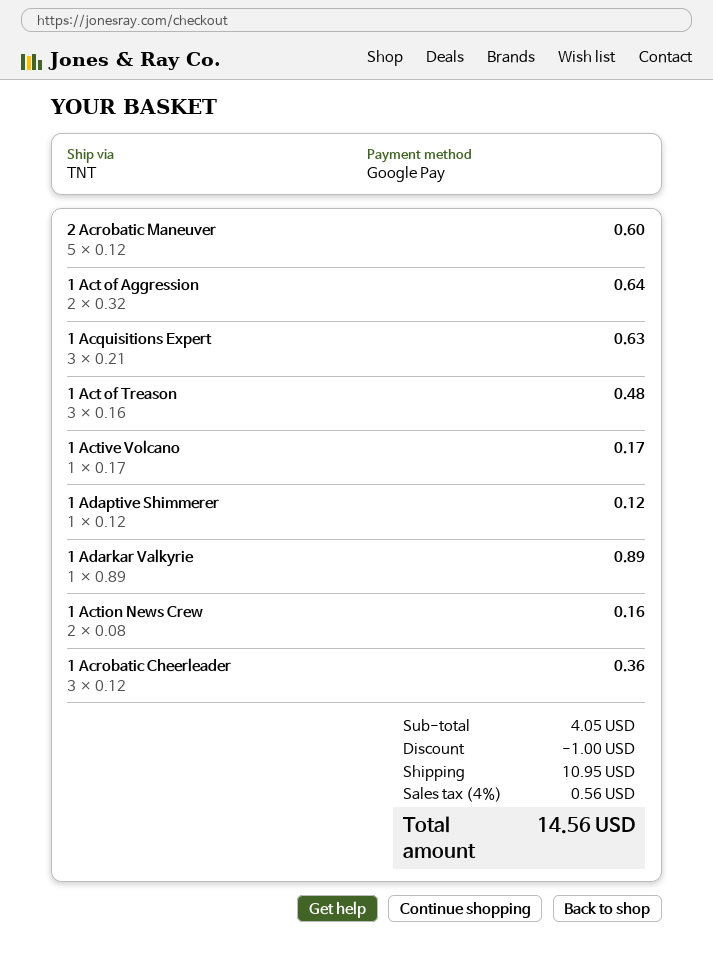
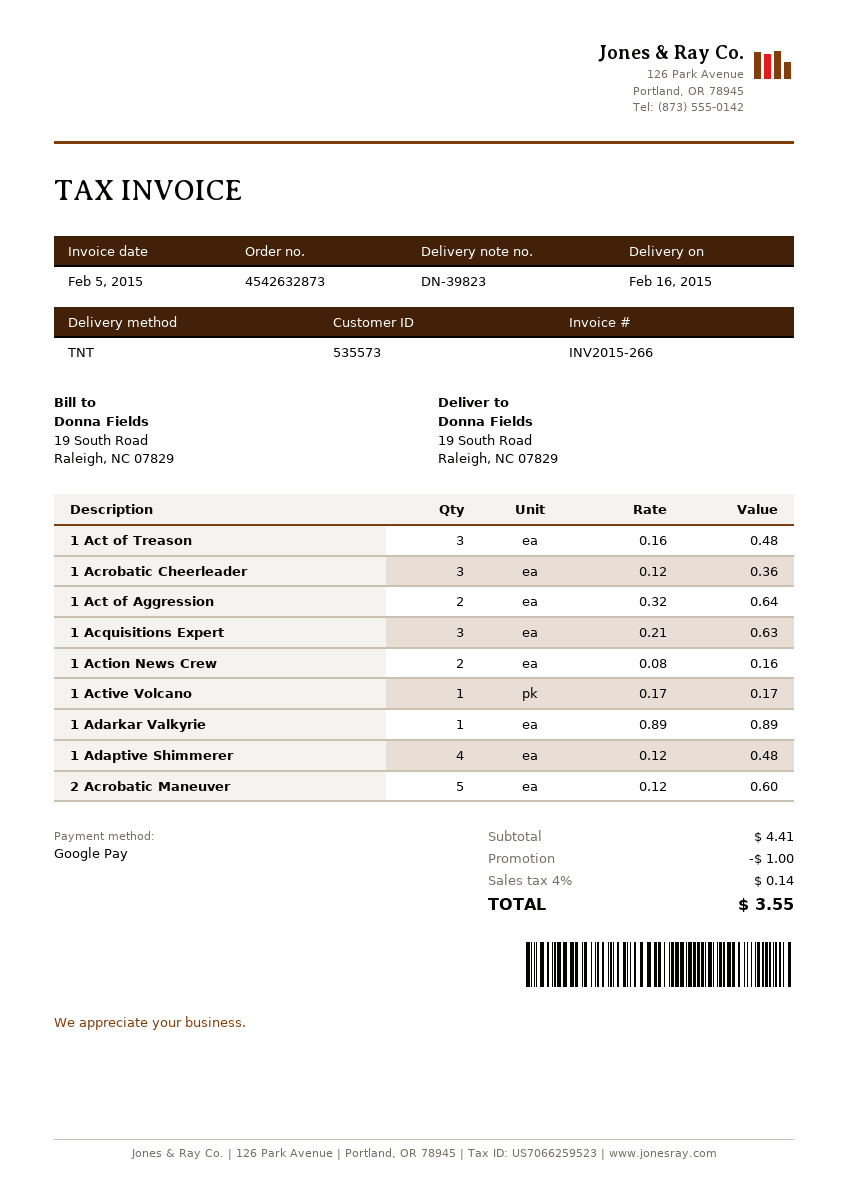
1 Adaptive Shimmerer: 1 x 0.12 = 0.12 -> 4 x 0.12 = 0.48
subtotal: 4.05 -> 4.41
shipping: 10.95 -> none
tax: 4% = 0.56 -> 4% = 0.14
total: 14.56 -> 3.55

